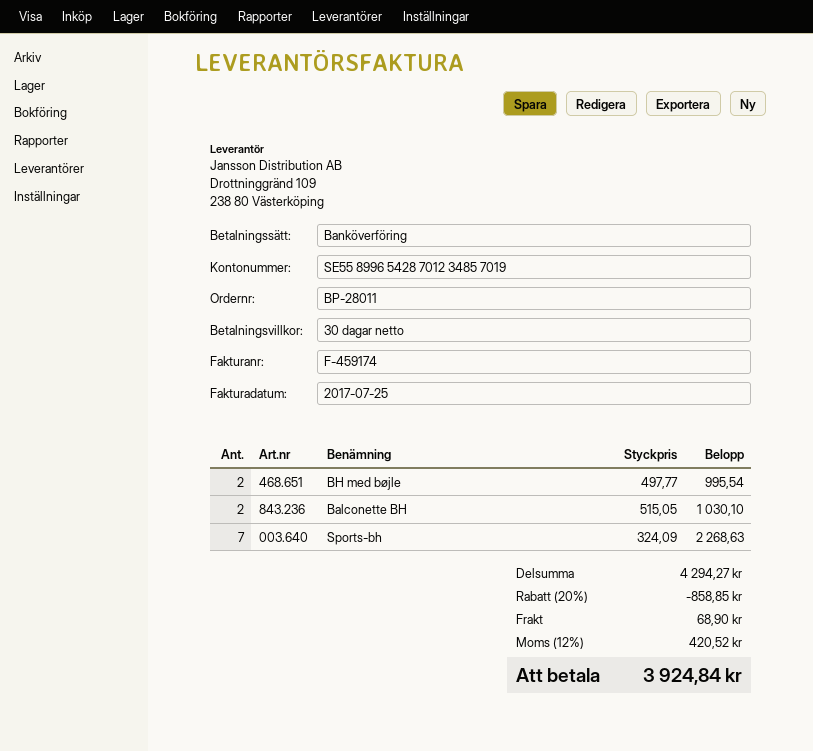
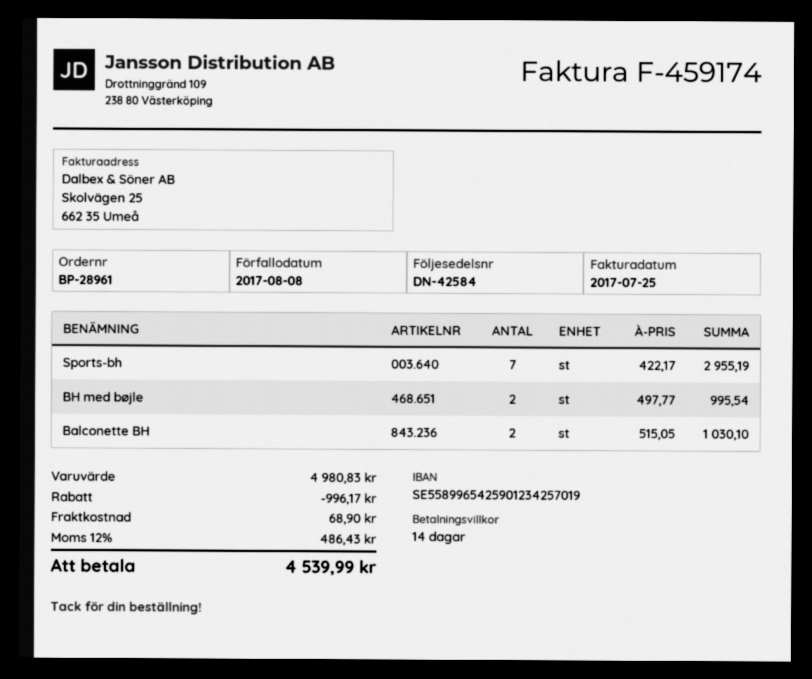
order number: BP-28011 -> BP-28961
payment terms: 30 days -> 14 days
bank account: SE5589965428701234857019 -> SE5589965425901234257019
Sports-bh: 7 x 324.09 = 2268.63 -> 7 x 422.17 = 2955.19
subtotal: 4294.27 -> 4980.83
discount: 858.85 -> 996.17
tax: 12% = 420.52 -> 12% = 486.43
total: 3924.84 -> 4539.99

